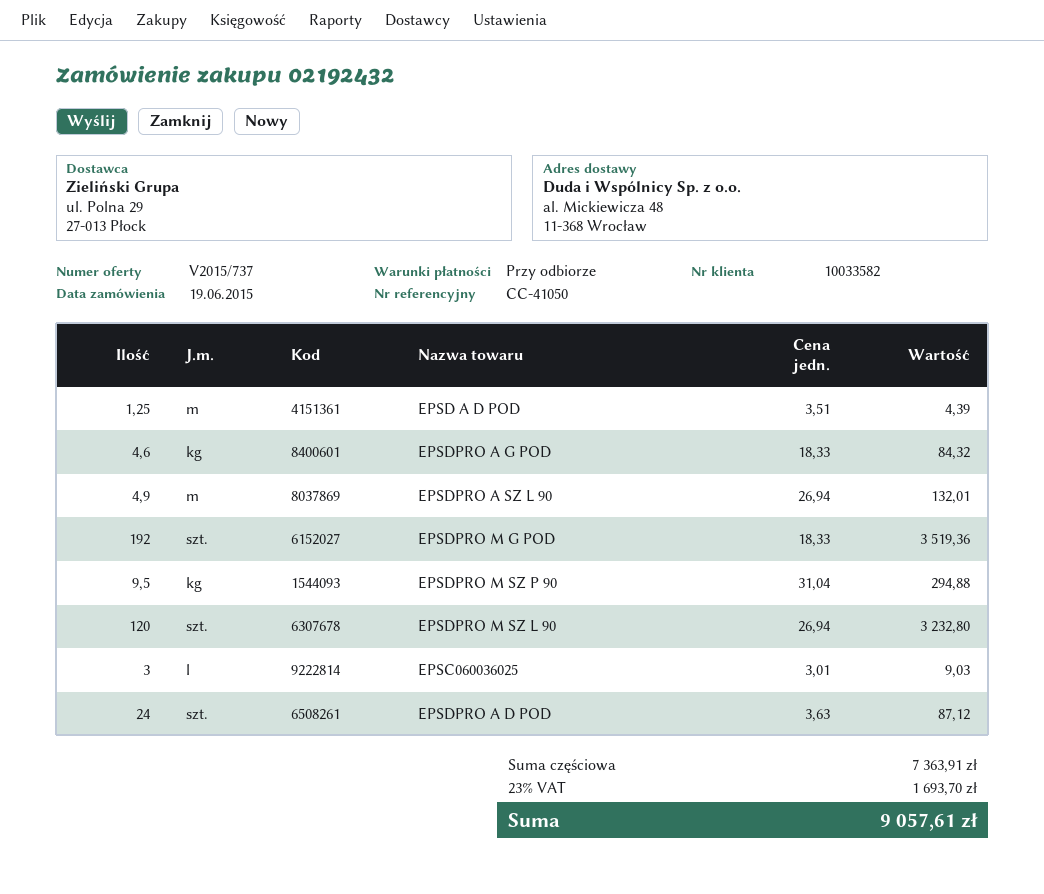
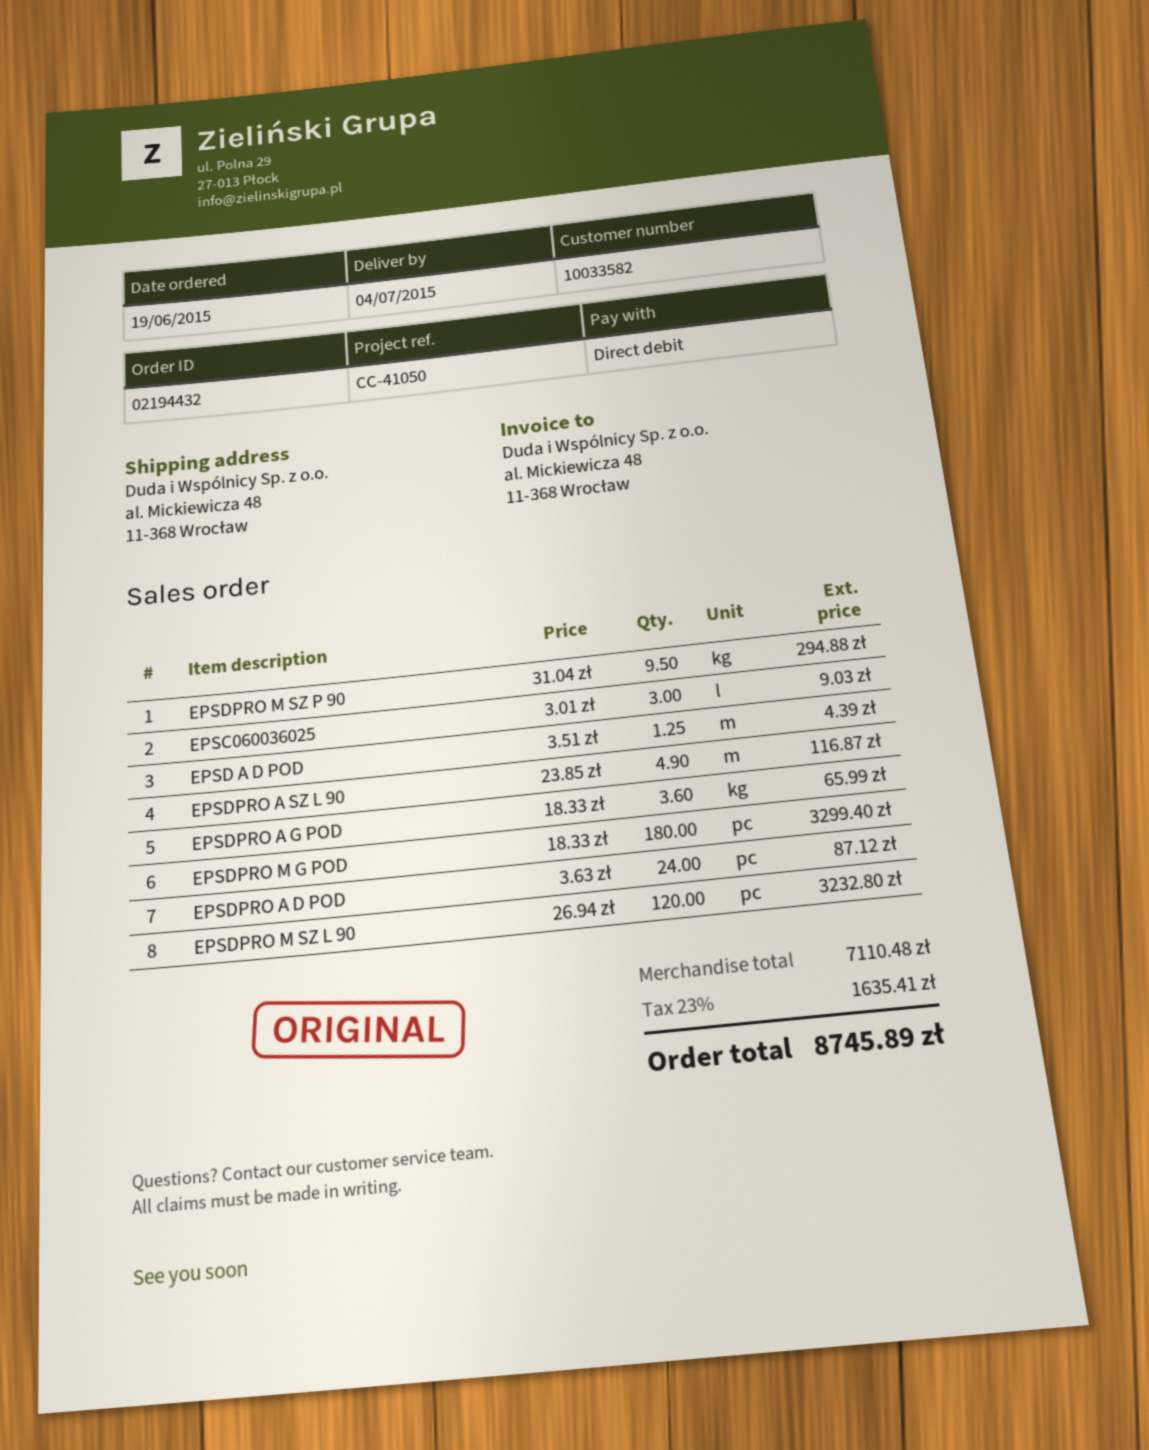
order number: 02192432 -> 02194432
EPSDPRO A G POD: 4.6 x 18.33 = 84.32 -> 3.6 x 18.33 = 65.99
EPSDPRO A SZ L 90: 4.9 x 26.94 = 132.01 -> 4.9 x 23.85 = 116.87
EPSDPRO M G POD: 192 x 18.33 = 3519.36 -> 180 x 18.33 = 3299.40
subtotal: 7363.91 -> 7110.48
tax: 23% = 1693.70 -> 23% = 1635.41
total: 9057.61 -> 8745.89

